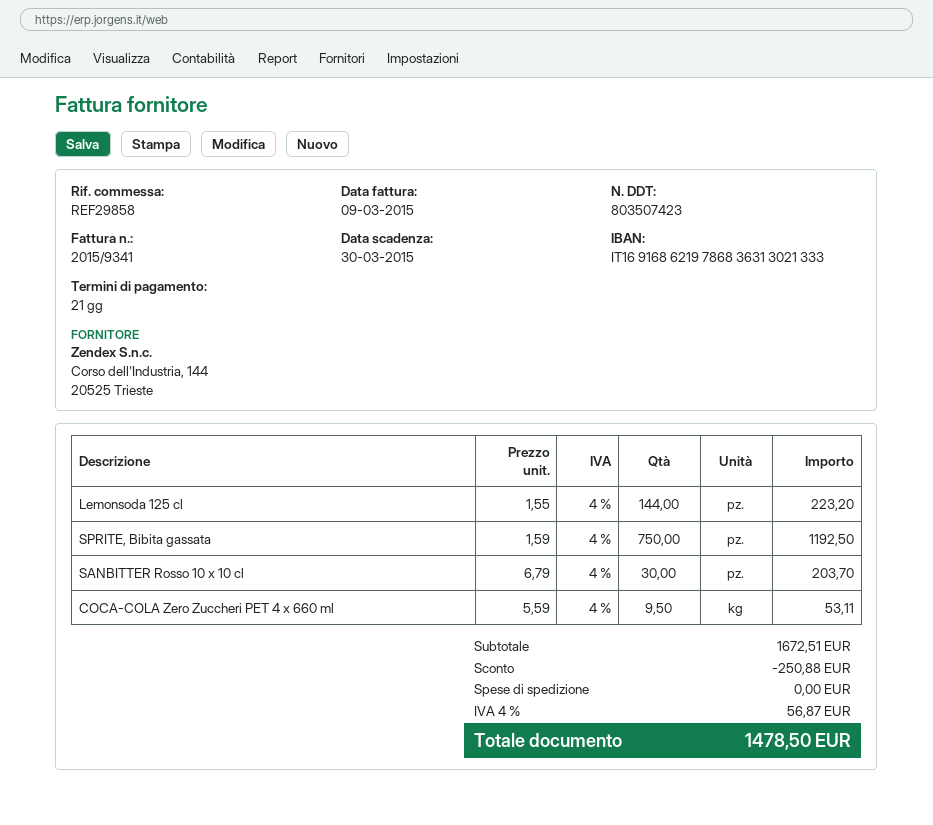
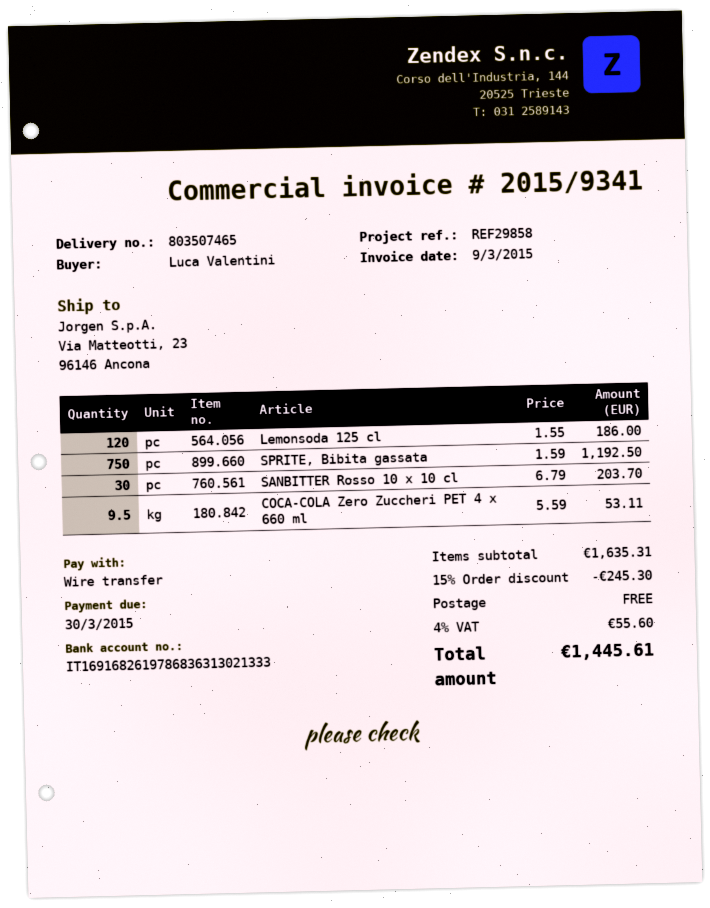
delivery note number: 803507423 -> 803507465
bank account: IT1691686219786836313021333 -> IT1691682619786836313021333
Lemonsoda 125 cl: 144 x 1.55 = 223.20 -> 120 x 1.55 = 186.00
subtotal: 1672.51 -> 1635.31
discount: 250.88 -> 245.30
tax: 4% = 56.87 -> 4% = 55.60
total: 1478.50 -> 1445.61

